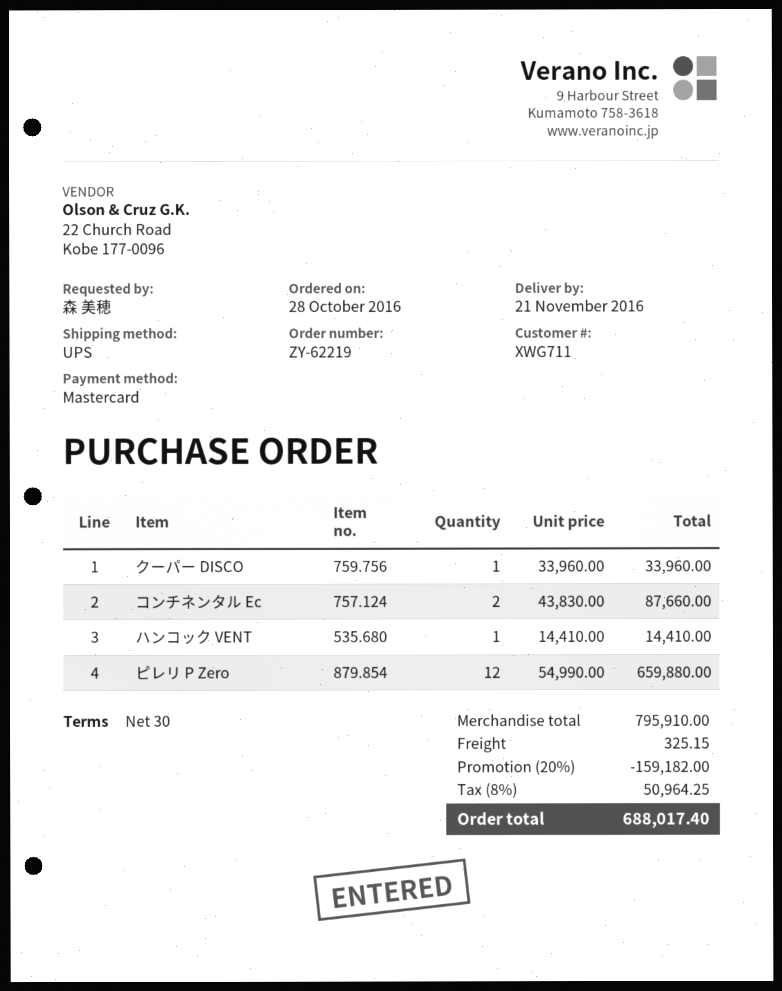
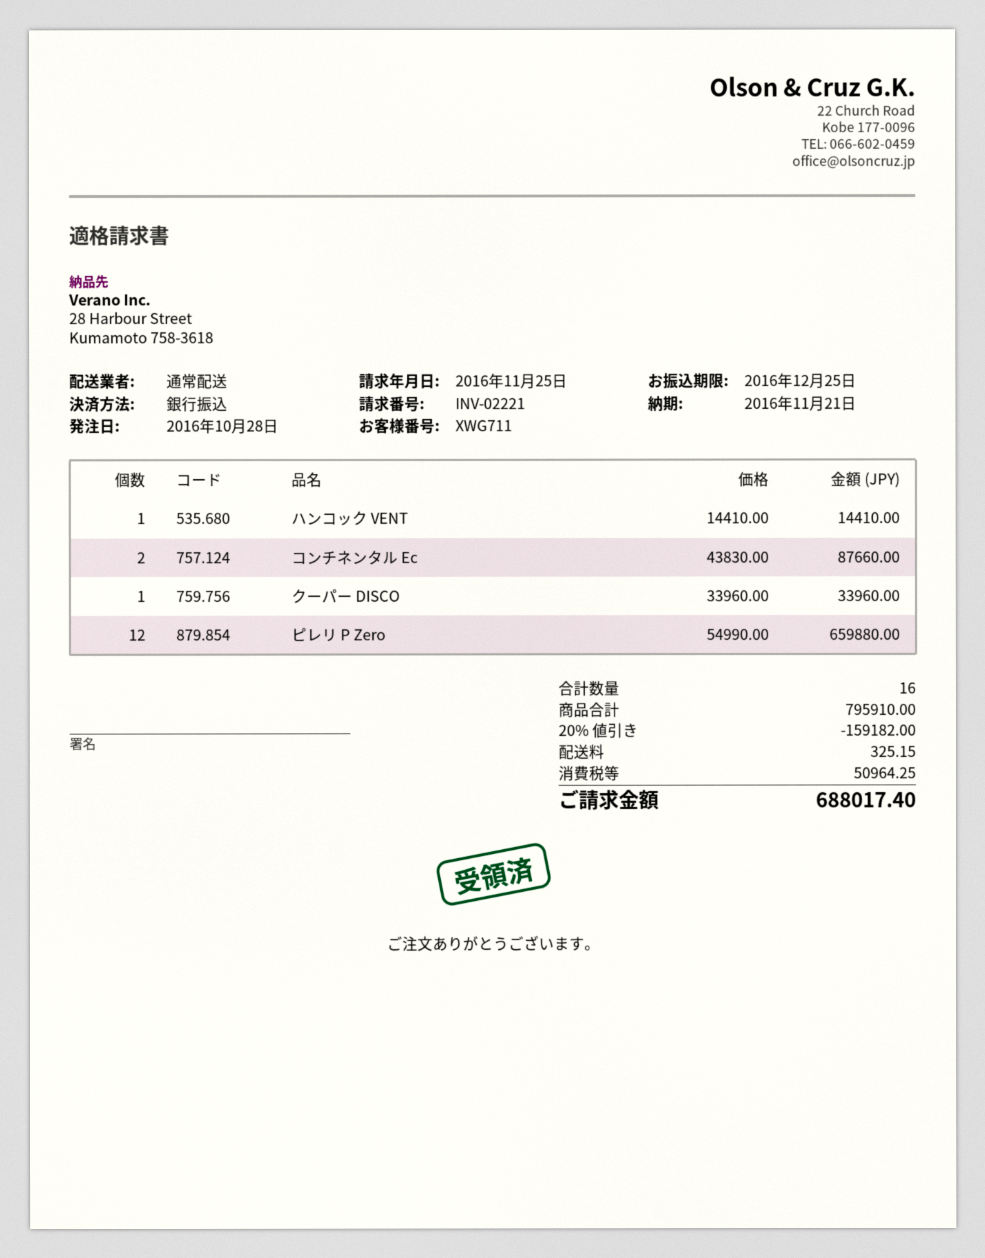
payment method: Mastercard -> bank transfer
shipping method: UPS -> standard

